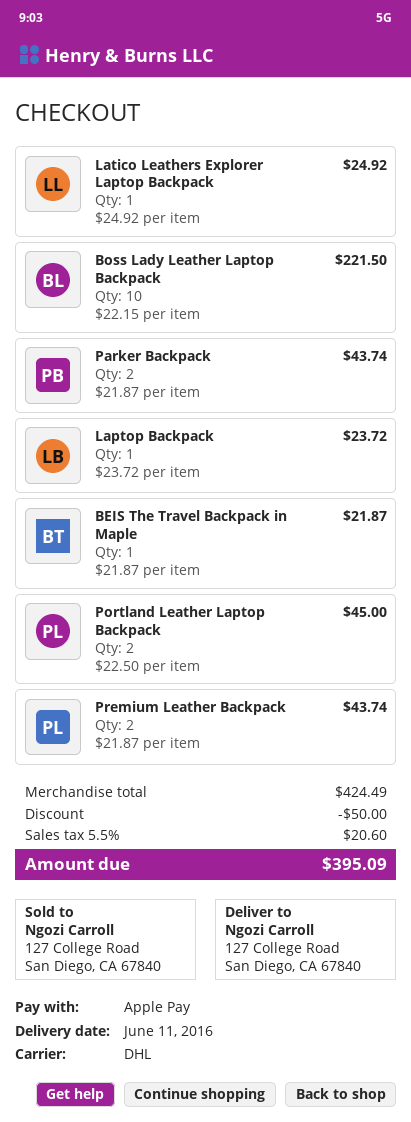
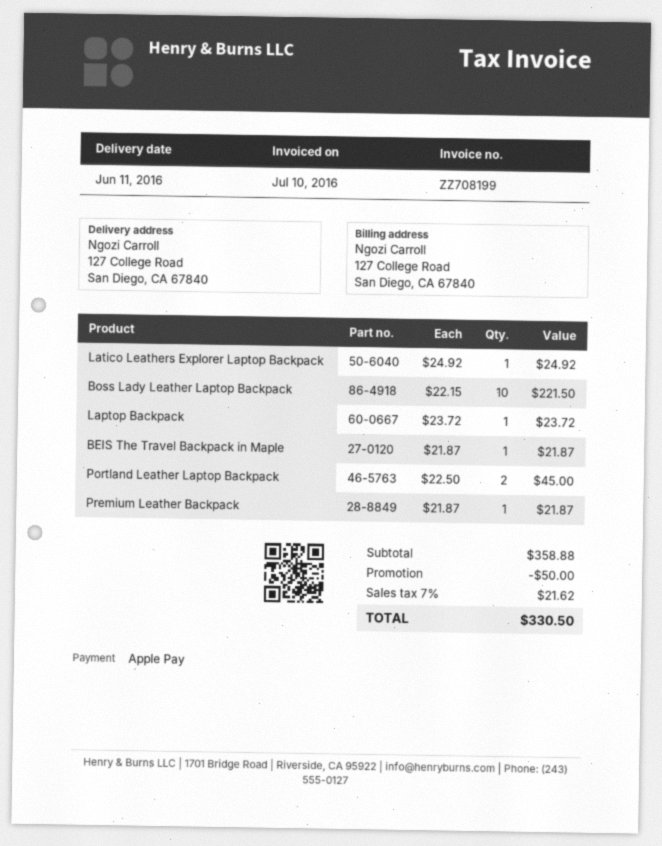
Parker Backpack: 2 x 21.87 = 43.74 -> none
Premium Leather Backpack: 2 x 21.87 = 43.74 -> 1 x 21.87 = 21.87
subtotal: 424.49 -> 358.88
tax: 5.5% = 20.60 -> 7% = 21.62
total: 395.09 -> 330.50

